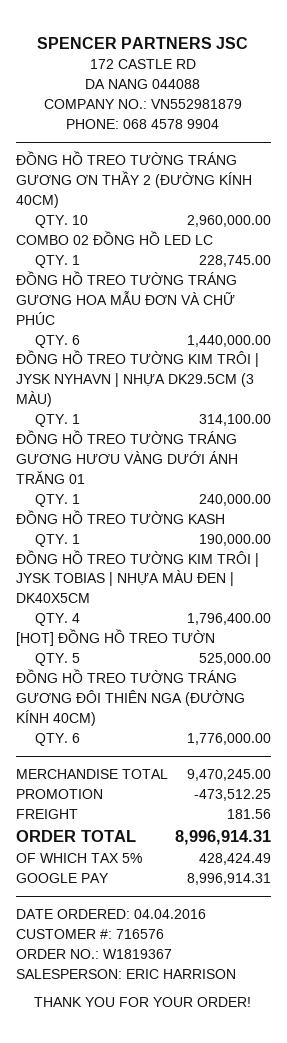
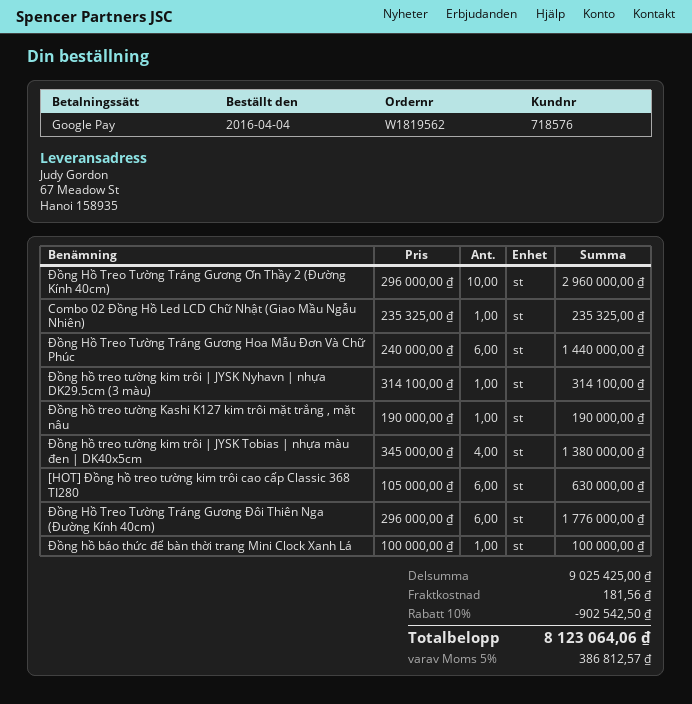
order number: W1819367 -> W1819562
customer number: 716576 -> 718576
COMBO 02 ĐỒNG HỒ LED LC: 1 for 228745.00 -> 1 for 235325.00
ĐỒNG HỒ TREO TƯỜNG TRÁNG GƯƠNG HƯƠU VÀNG DƯỚI ÁNH TRĂNG 01: 1 for 240000.00 -> none
ĐỒNG HỒ TREO TƯỜNG KIM TRÔI | JYSK TOBIAS | NHỰA MÀU ĐEN | DK40X5CM: 4 for 1796400.00 -> 4 for 1380000.00
[HOT] ĐỒNG HỒ TREO TƯỜN: 5 for 525000.00 -> 6 for 630000.00
Đồng hồ báo thức để bàn thời trang Mini Clock Xanh Lá: none -> 1 for 100000.00
subtotal: 9470245.00 -> 9025425.00
discount: 473512.25 -> 902542.50
tax: 5% = 428424.49 -> 5% = 386812.57
total: 8996914.31 -> 8123064.06

